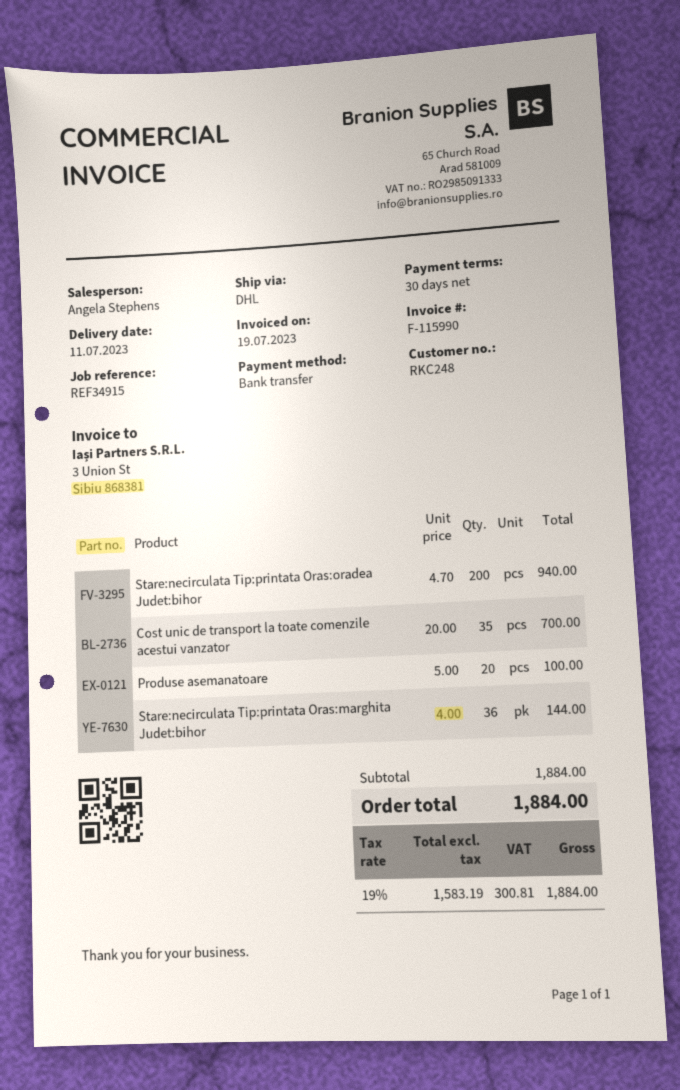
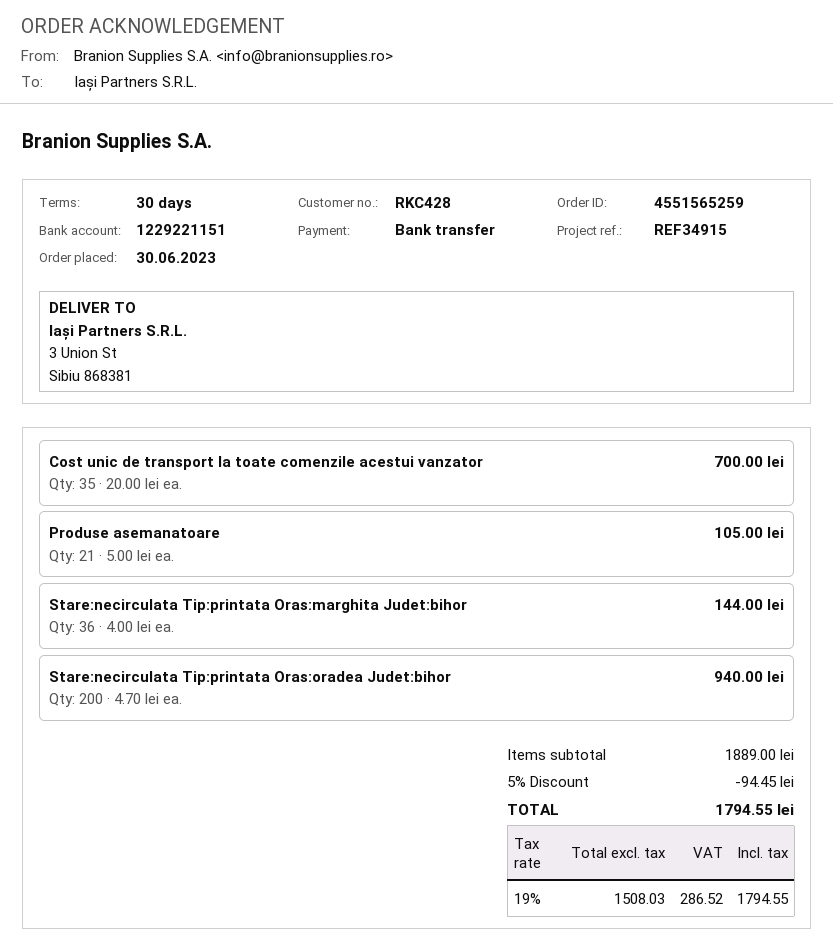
customer number: RKC248 -> RKC428
Produse asemanatoare: 20 x 5.00 = 100.00 -> 21 x 5.00 = 105.00
subtotal: 1884.00 -> 1889.00
discount: none -> 5% = 94.45
net: 1583.19 -> 1508.03
tax: 19% = 300.81 -> 19% = 286.52
total: 1884.00 -> 1794.55

